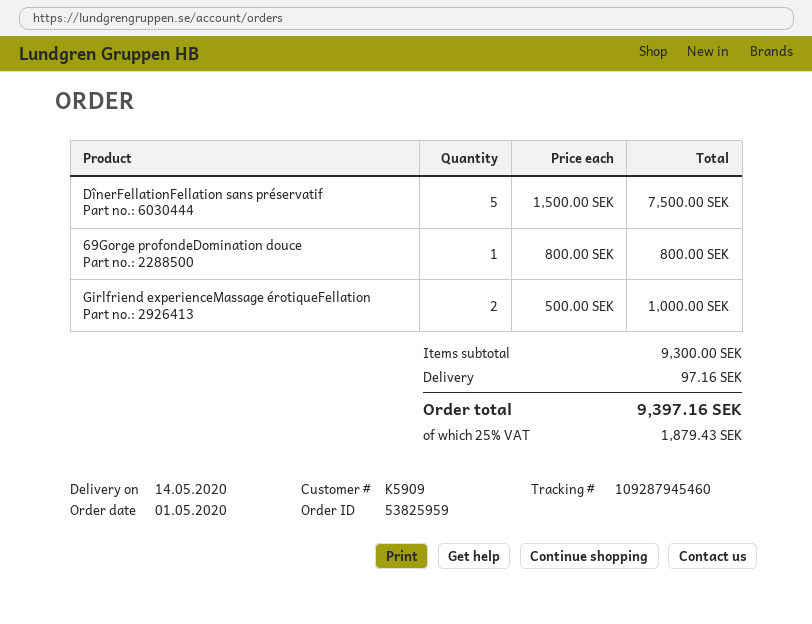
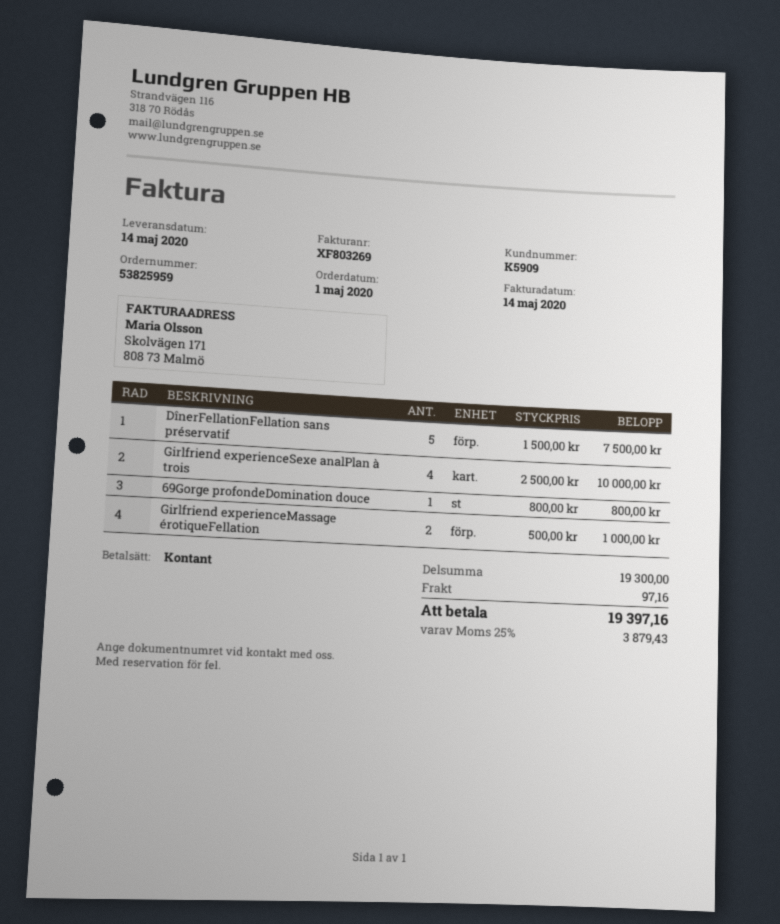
Girlfriend experienceSexe analPlan à trois: none -> 4 x 2500.00 = 10000.00
subtotal: 9300.00 -> 19300.00
tax: 25% = 1879.43 -> 25% = 3879.43
total: 9397.16 -> 19397.16

